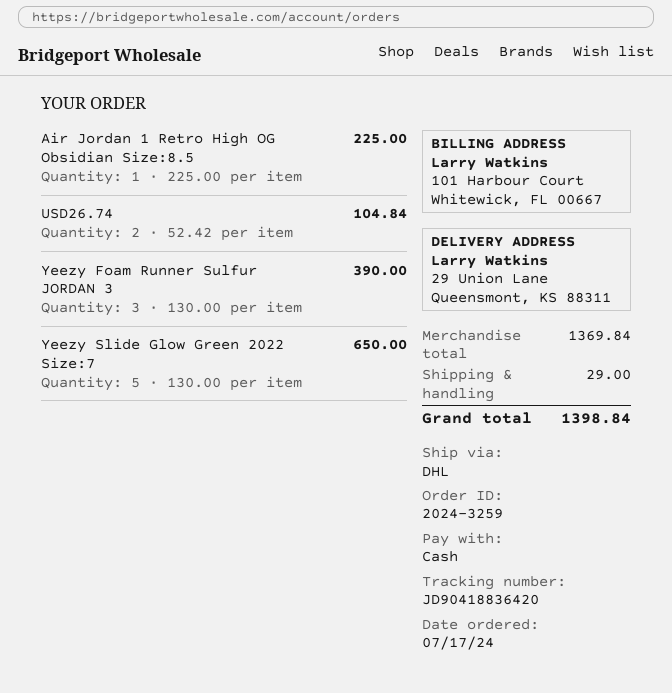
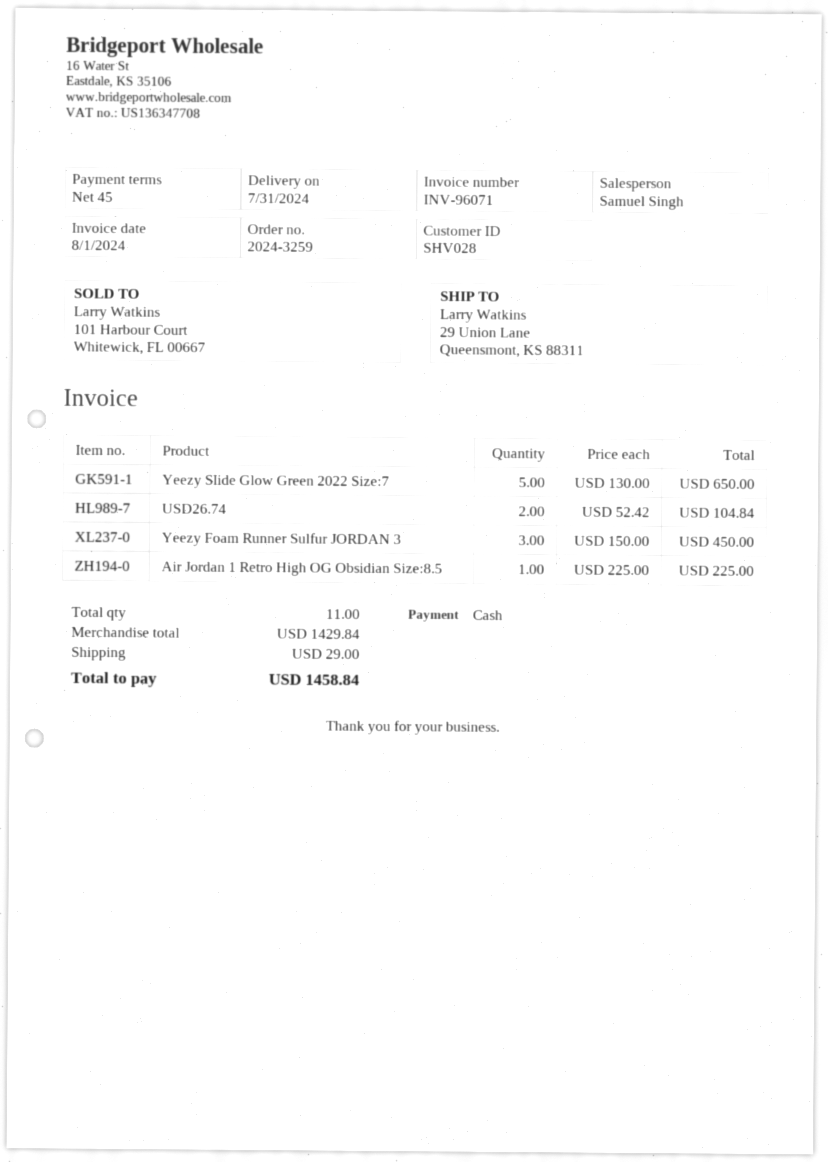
Yeezy Foam Runner Sulfur JORDAN 3: 3 x 130.00 = 390.00 -> 3 x 150.00 = 450.00
subtotal: 1369.84 -> 1429.84
total: 1398.84 -> 1458.84

